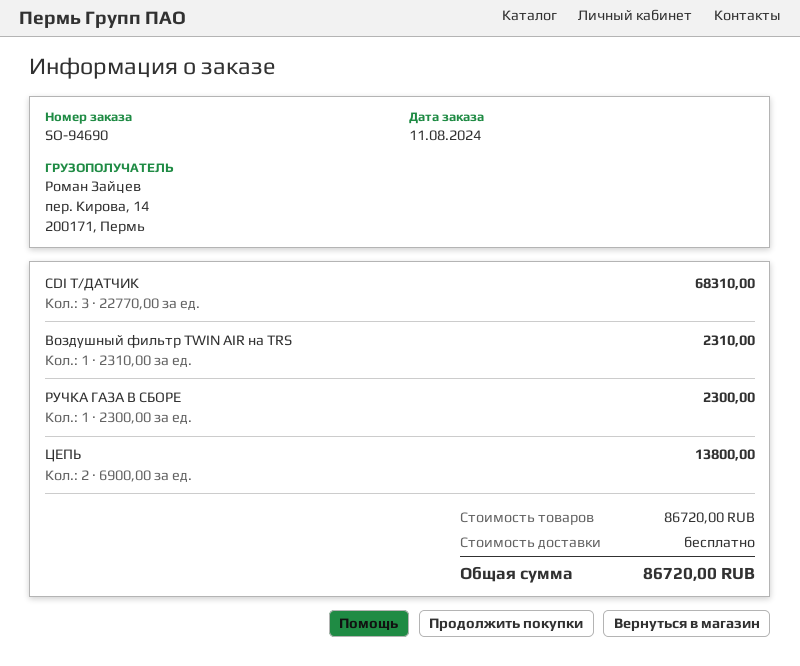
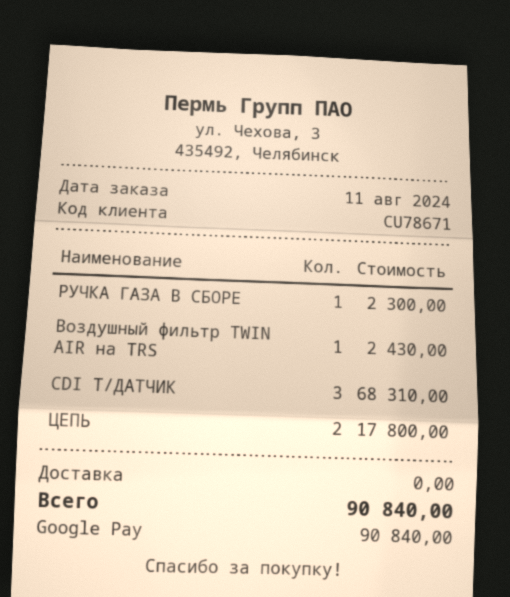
Воздушный фильтр TWIN AIR на TRS: 1 for 2310.00 -> 1 for 2430.00
ЦЕПЬ: 2 for 13800.00 -> 2 for 17800.00
total: 86720.00 -> 90840.00

